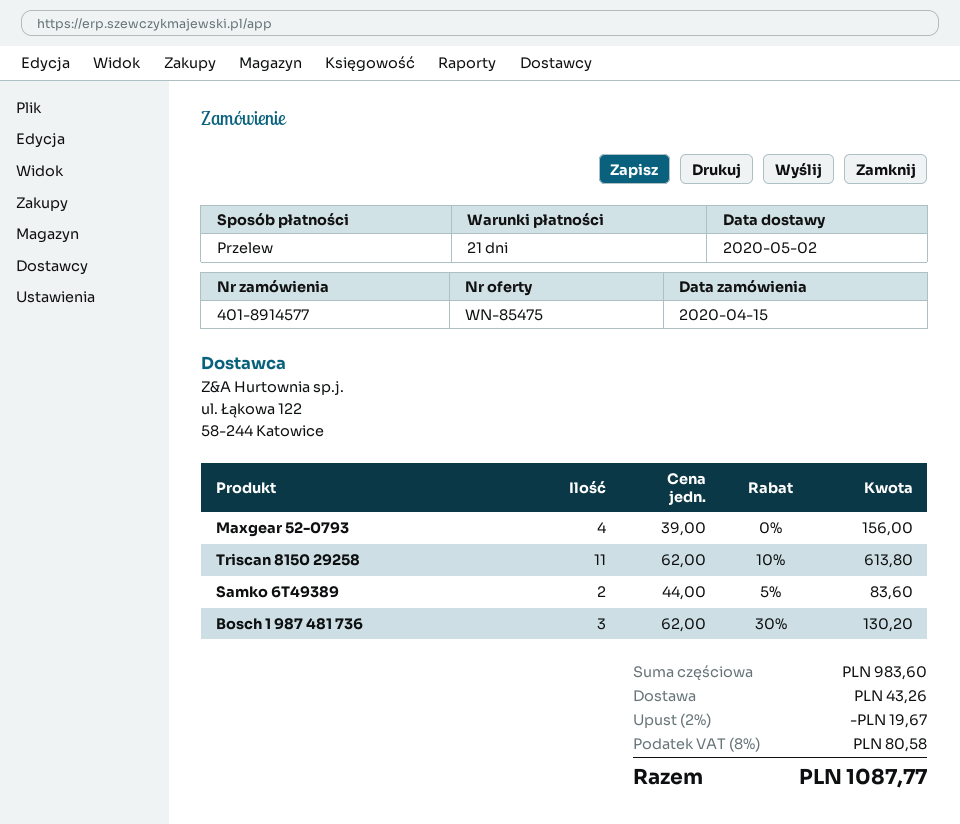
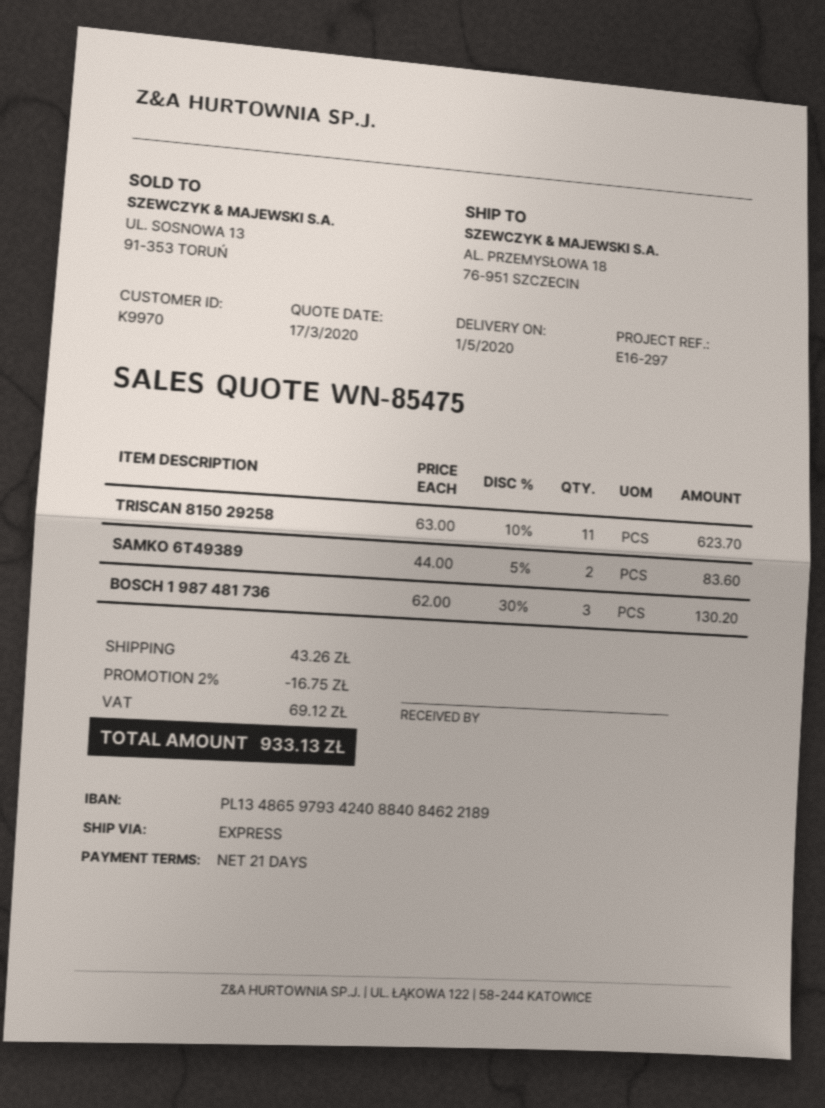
delivery date: 2020-05-02 -> 2020-05-01
Maxgear 52-0793: 4 x 39.00 = 156.00 -> none
Triscan 8150 29258: 11 x 62.00 - 10% = 613.80 -> 11 x 63.00 - 10% = 623.70
discount: 2% = 19.67 -> 2% = 16.75
tax: 80.58 -> 69.12
total: 1087.77 -> 933.13

